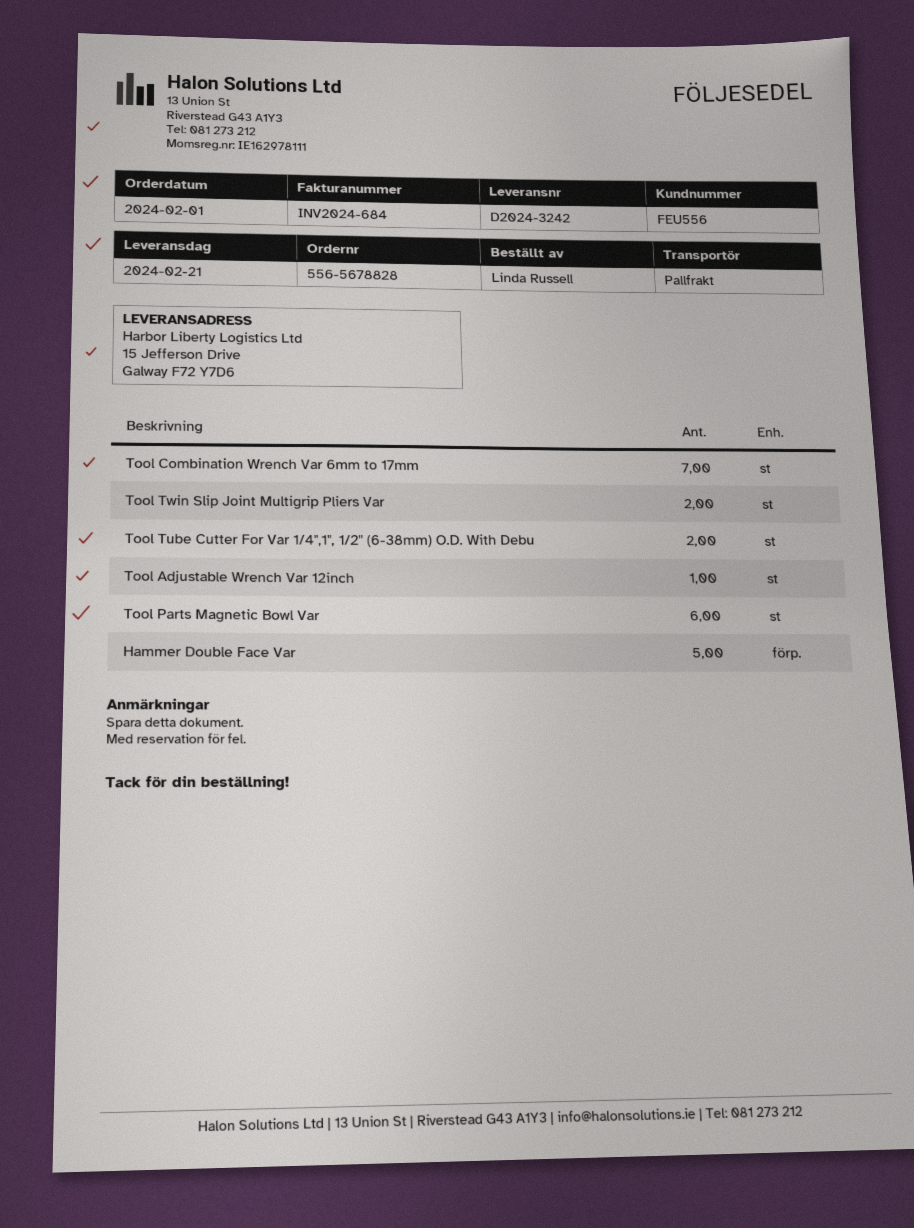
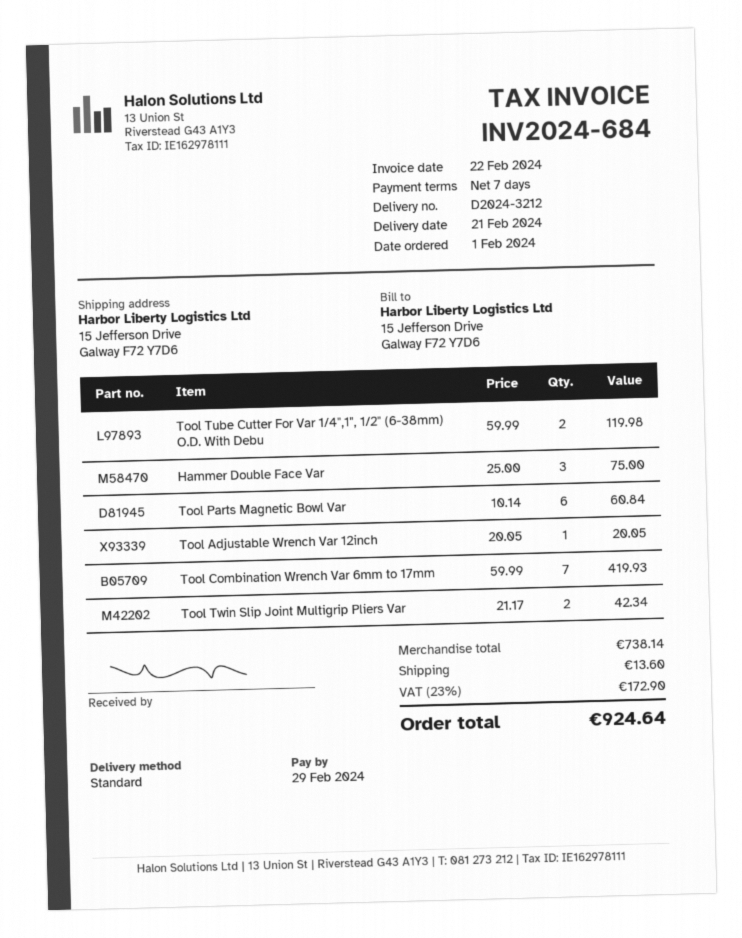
delivery note number: D2024-3242 -> D2024-3212
shipping method: pallet freight -> standard
Hammer Double Face Var: 5 -> 3

